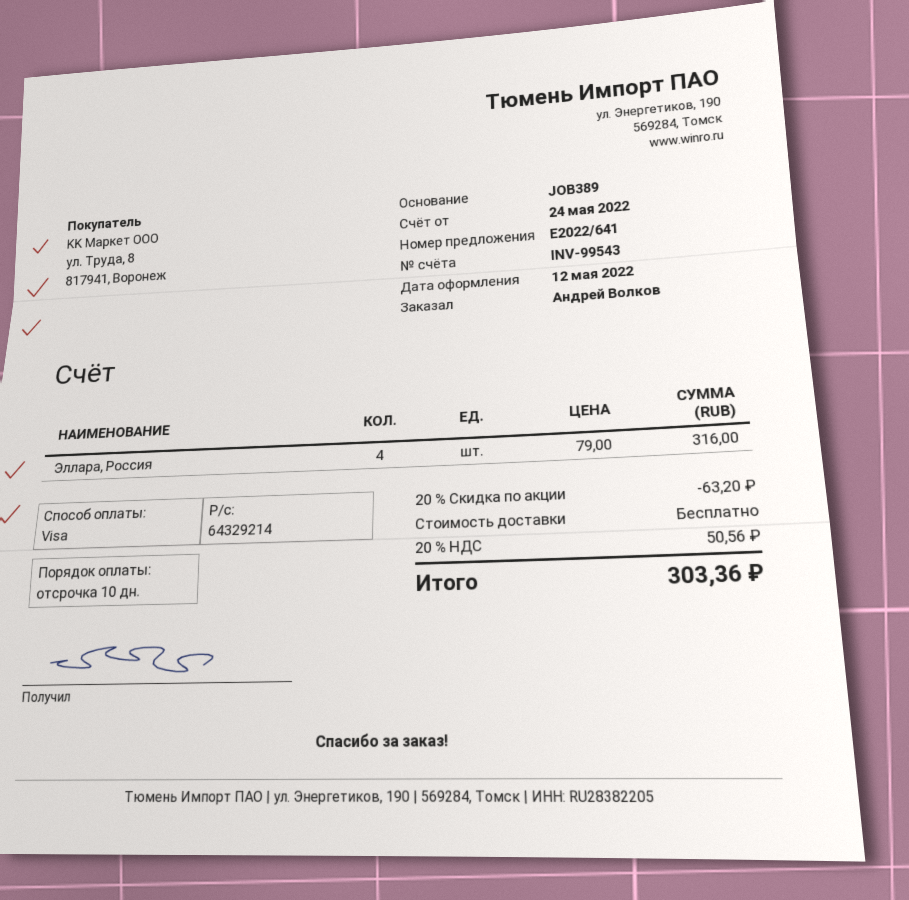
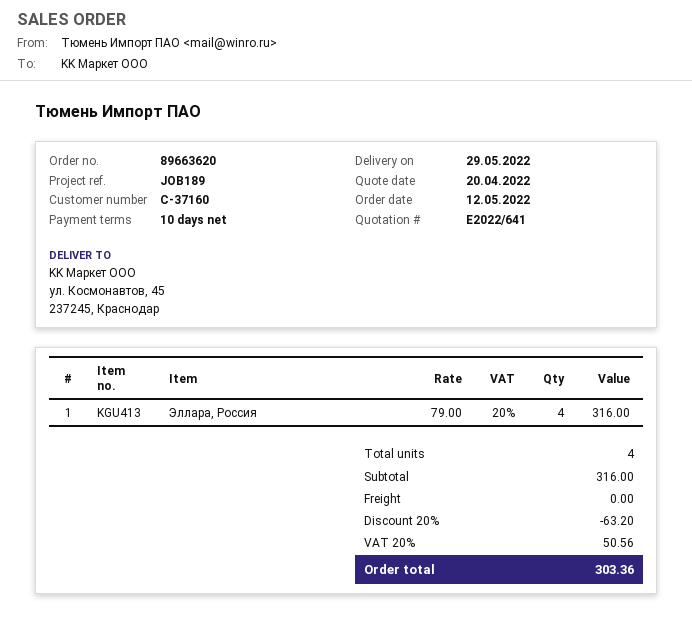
reference: JOB389 -> JOB189

